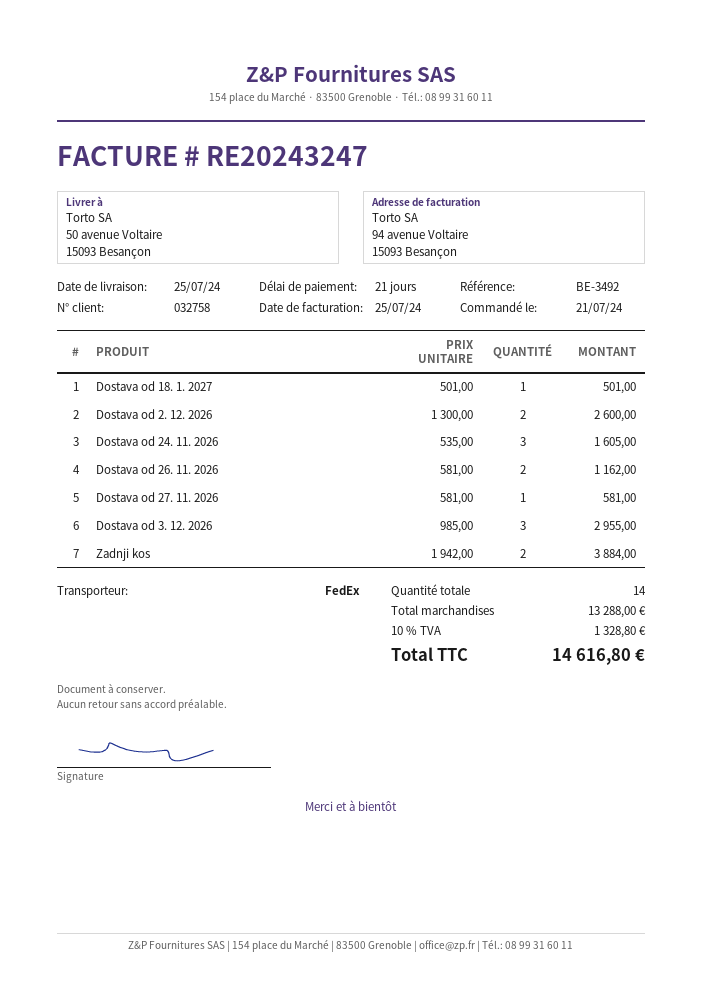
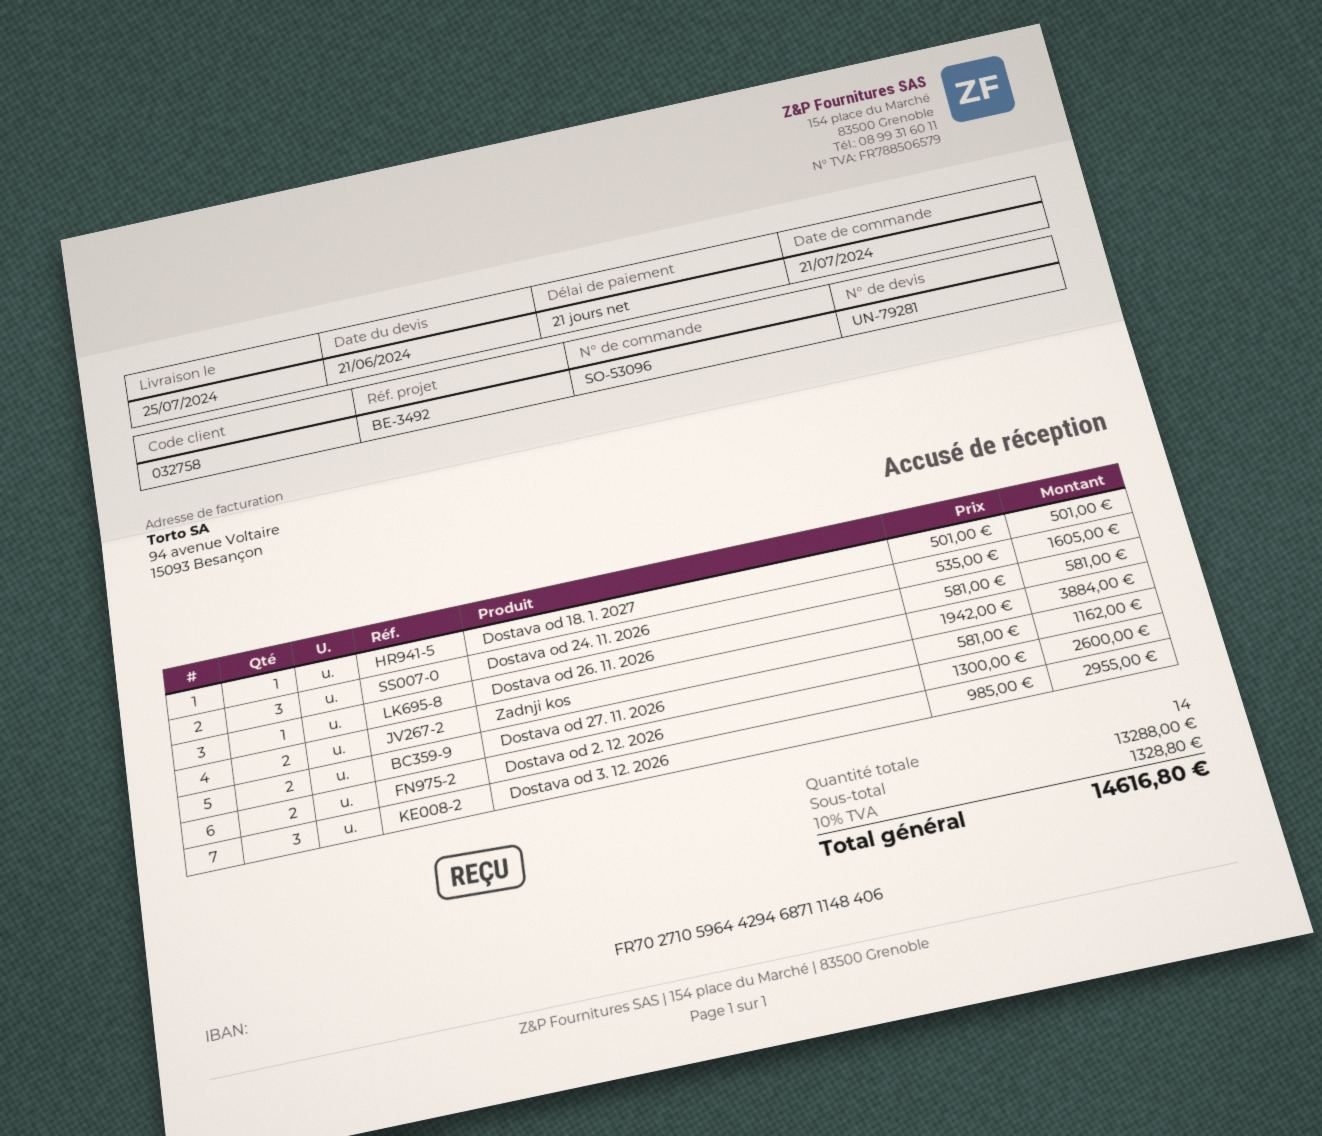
Dostava od 26. 11. 2026: 2 x 581.00 = 1162.00 -> 1 x 581.00 = 581.00
Dostava od 27. 11. 2026: 1 x 581.00 = 581.00 -> 2 x 581.00 = 1162.00

